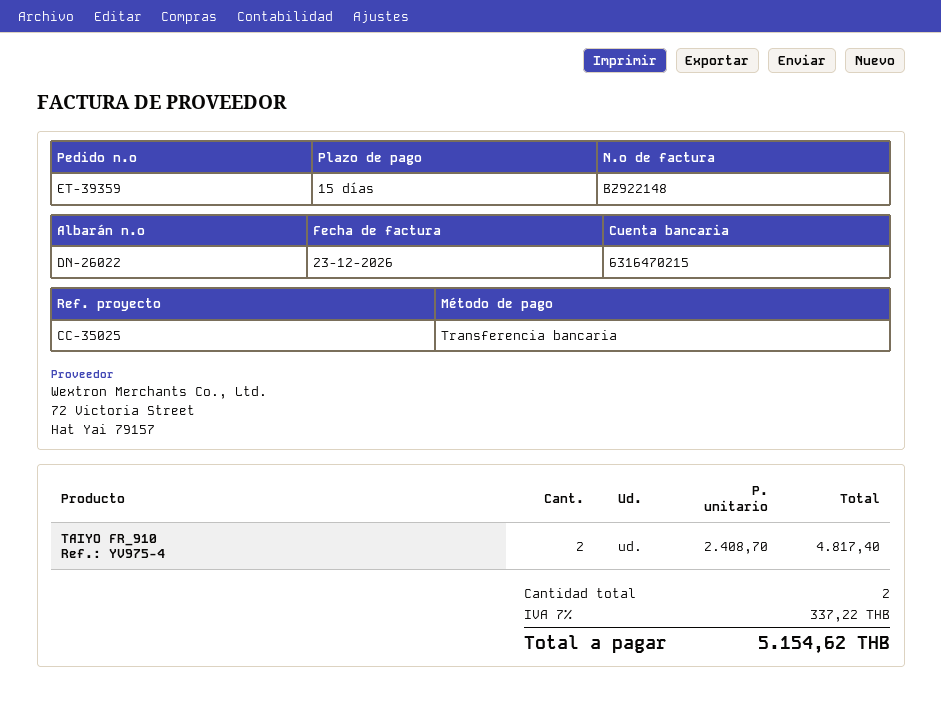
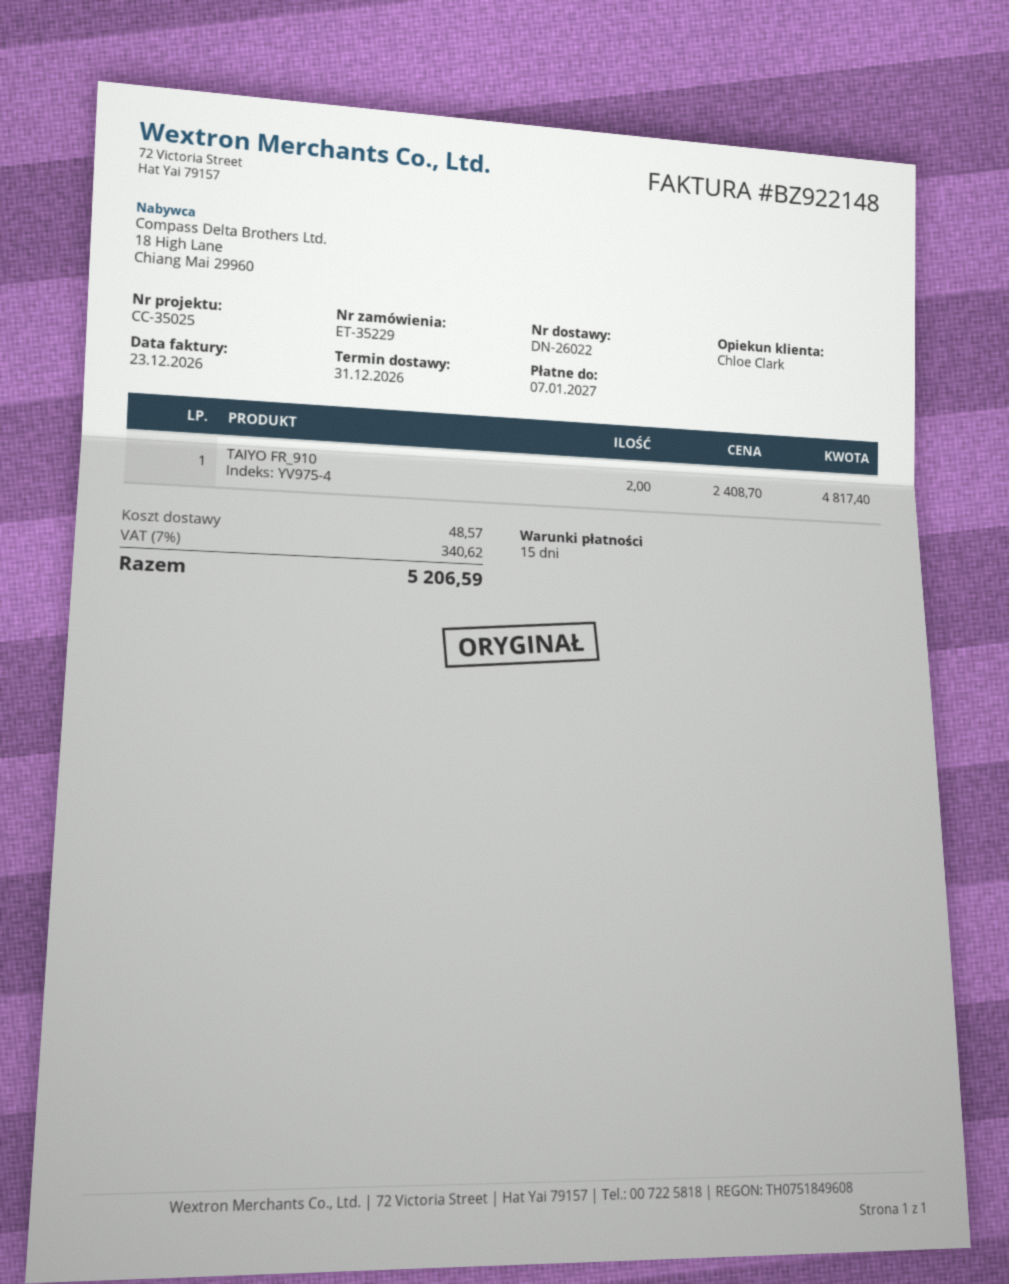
order number: ET-39359 -> ET-35229
shipping: none -> 48.57
tax: 7% = 337.22 -> 7% = 340.62
total: 5154.62 -> 5206.59

